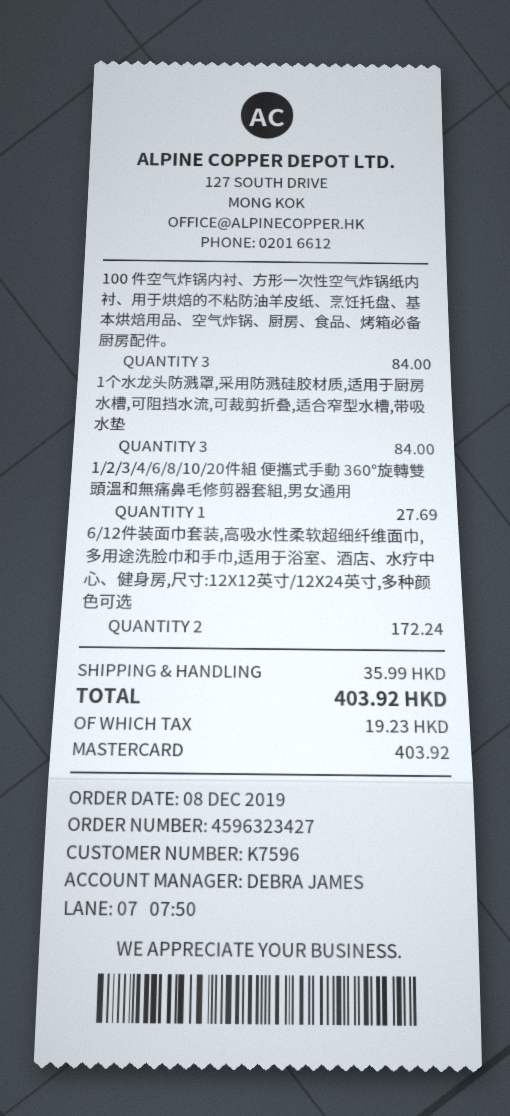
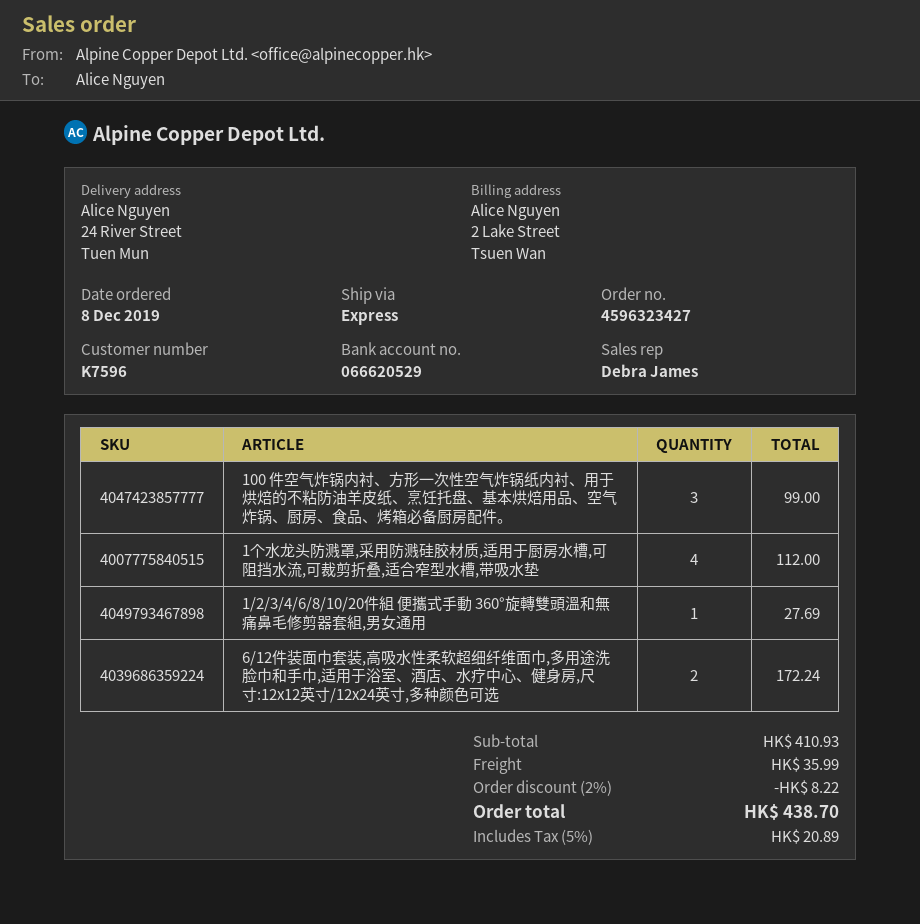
100 件空气炸锅内衬、方形一次性空气炸锅纸内衬、用于烘焙的不粘防油羊皮纸、烹饪托盘、基本烘焙用品、空气炸锅、厨房、食品、烤箱必备厨房配件。: 3 for 84.00 -> 3 for 99.00
1个水龙头防溅罩,采用防溅硅胶材质,适用于厨房水槽,可阻挡水流,可裁剪折叠,适合窄型水槽,带吸水垫: 3 for 84.00 -> 4 for 112.00
discount: none -> 2% = 8.22
tax: 19.23 -> 20.89
total: 403.92 -> 438.70

